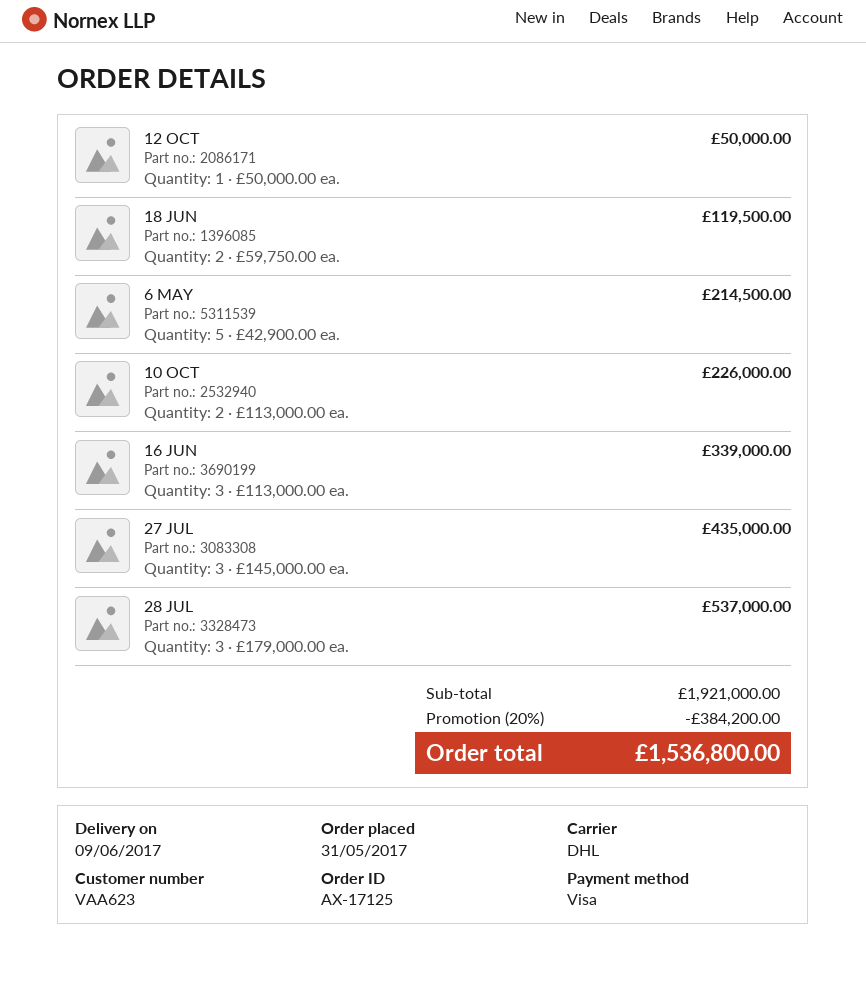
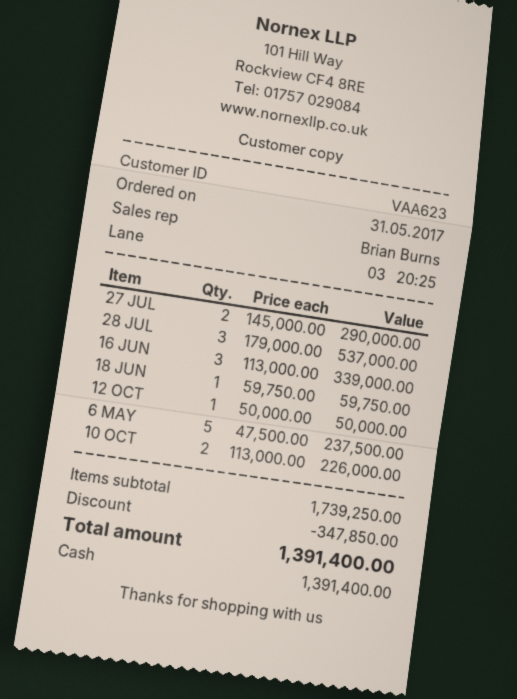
payment method: Visa -> cash
18 JUN: 2 x 59750.00 = 119500.00 -> 1 x 59750.00 = 59750.00
6 MAY: 5 x 42900.00 = 214500.00 -> 5 x 47500.00 = 237500.00
27 JUL: 3 x 145000.00 = 435000.00 -> 2 x 145000.00 = 290000.00
subtotal: 1921000.00 -> 1739250.00
discount: 384200.00 -> 347850.00
total: 1536800.00 -> 1391400.00

